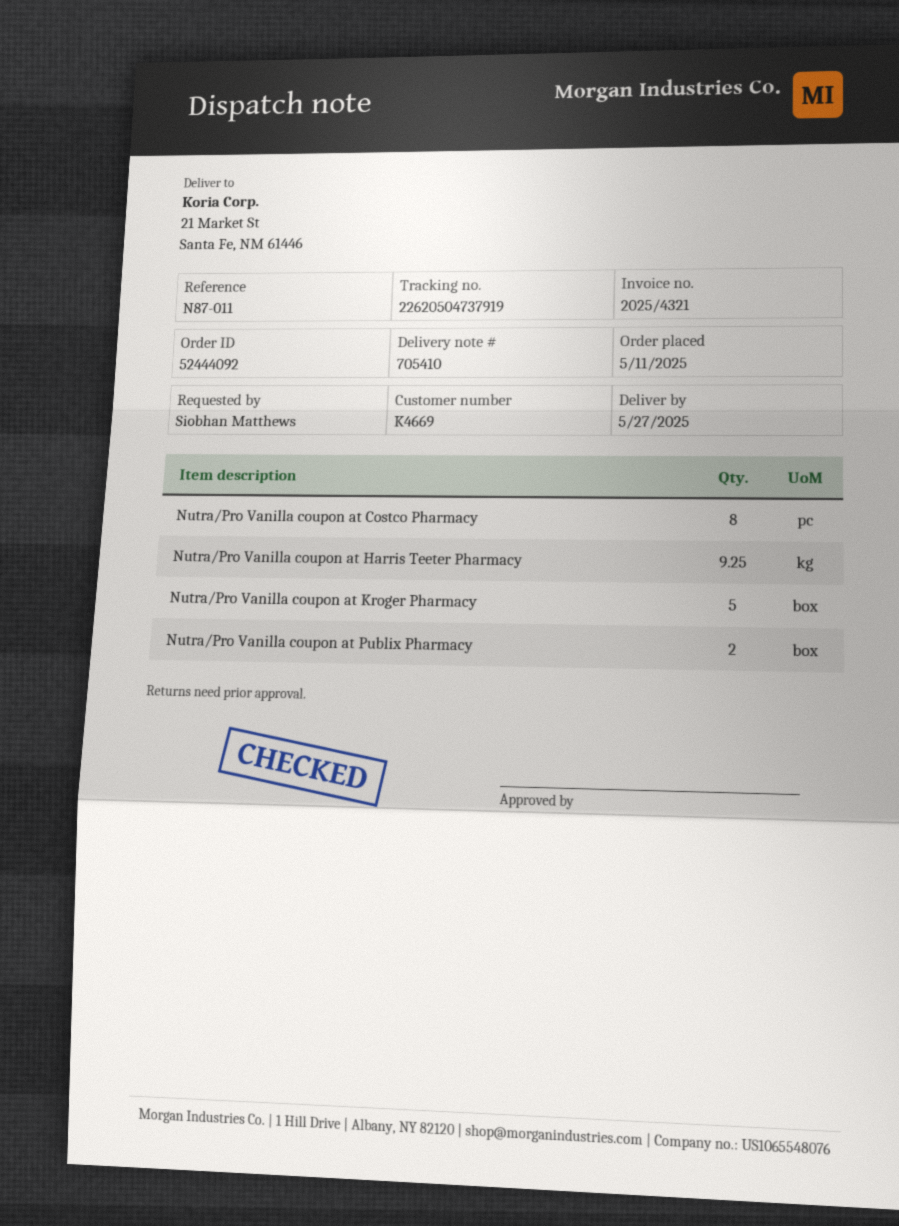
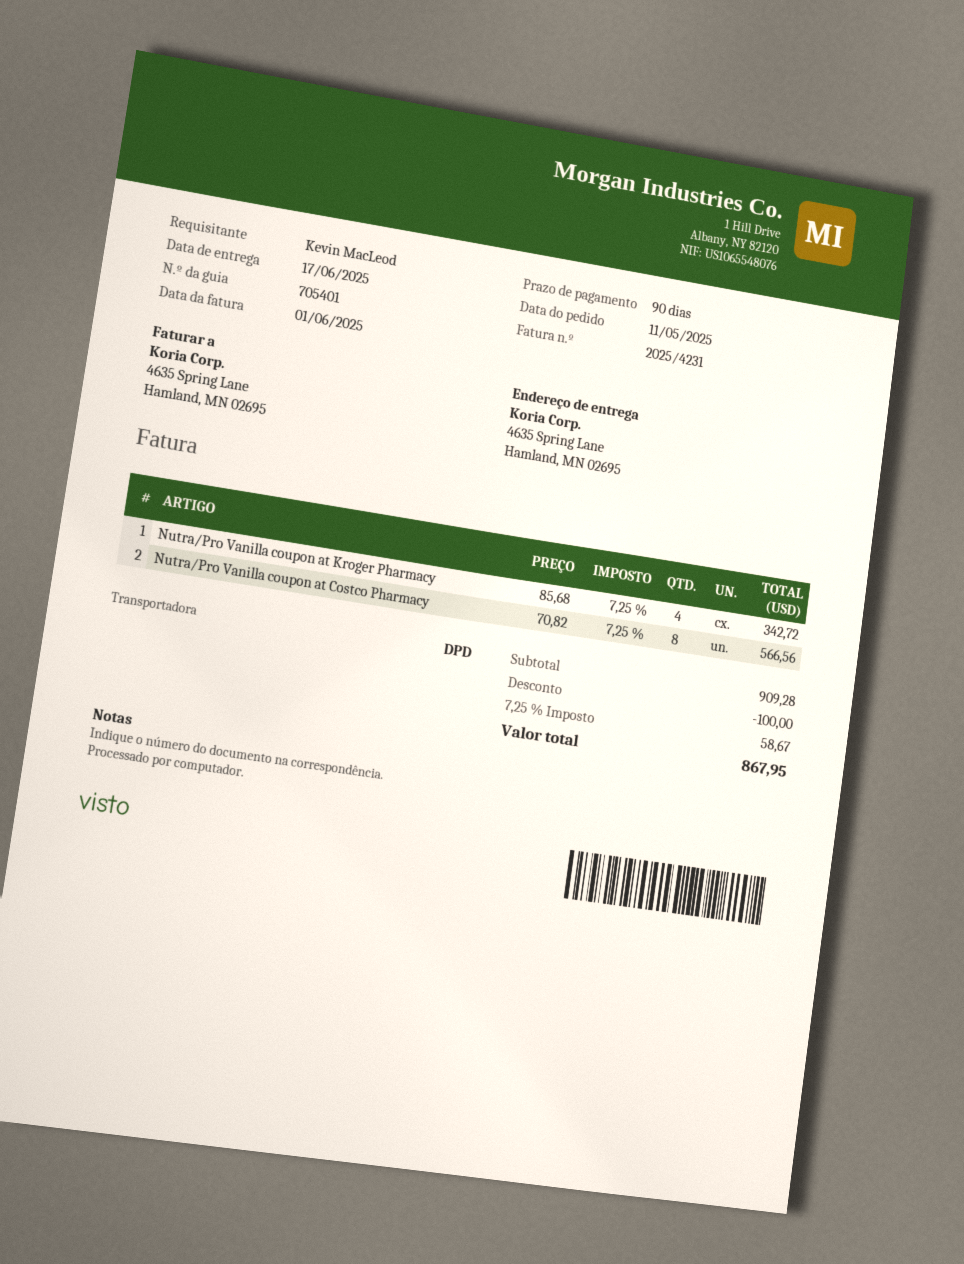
delivery note number: 705410 -> 705401
delivery date: 2025-05-27 -> 2025-06-17
invoice number: 2025/4321 -> 2025/4231
ordered by: Siobhan Matthews -> Kevin MacLeod
ship to: 21 Market St, Santa Fe, NM 61446 -> 4635 Spring Lane, Hamland, MN 02695
Nutra/Pro Vanilla coupon at Harris Teeter Pharmacy: 9.25 -> none
Nutra/Pro Vanilla coupon at Kroger Pharmacy: 5 -> 4
Nutra/Pro Vanilla coupon at Publix Pharmacy: 2 -> none

